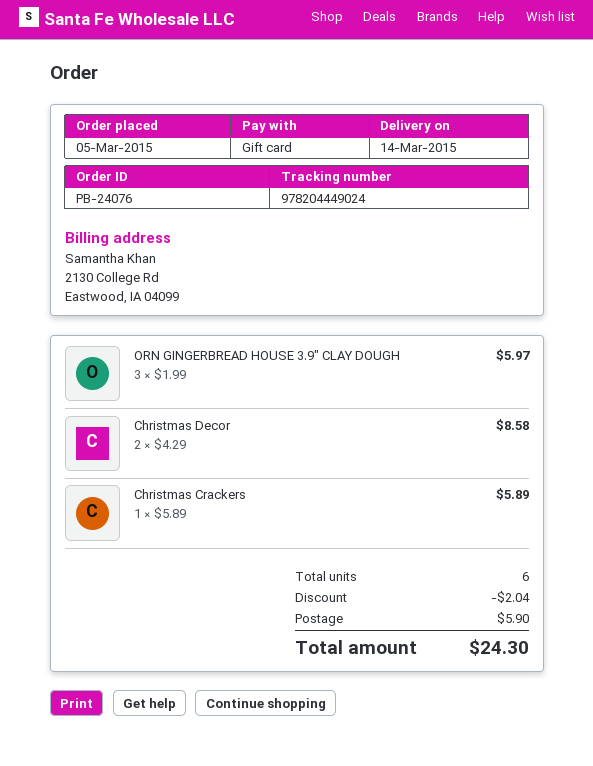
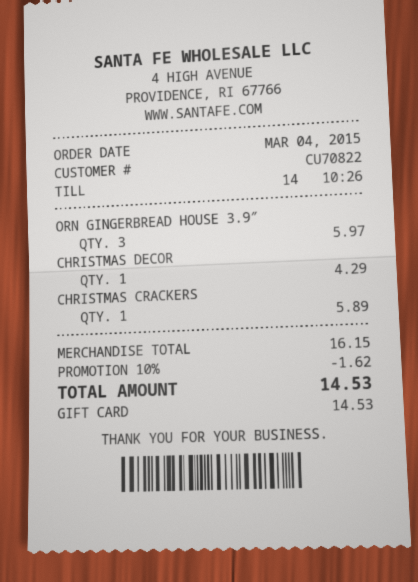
order date: 2015-03-05 -> 2015-03-04
Christmas Decor: 2 for 8.58 -> 1 for 4.29
discount: 2.04 -> 1.62
shipping: 5.90 -> none
total: 24.30 -> 14.53

